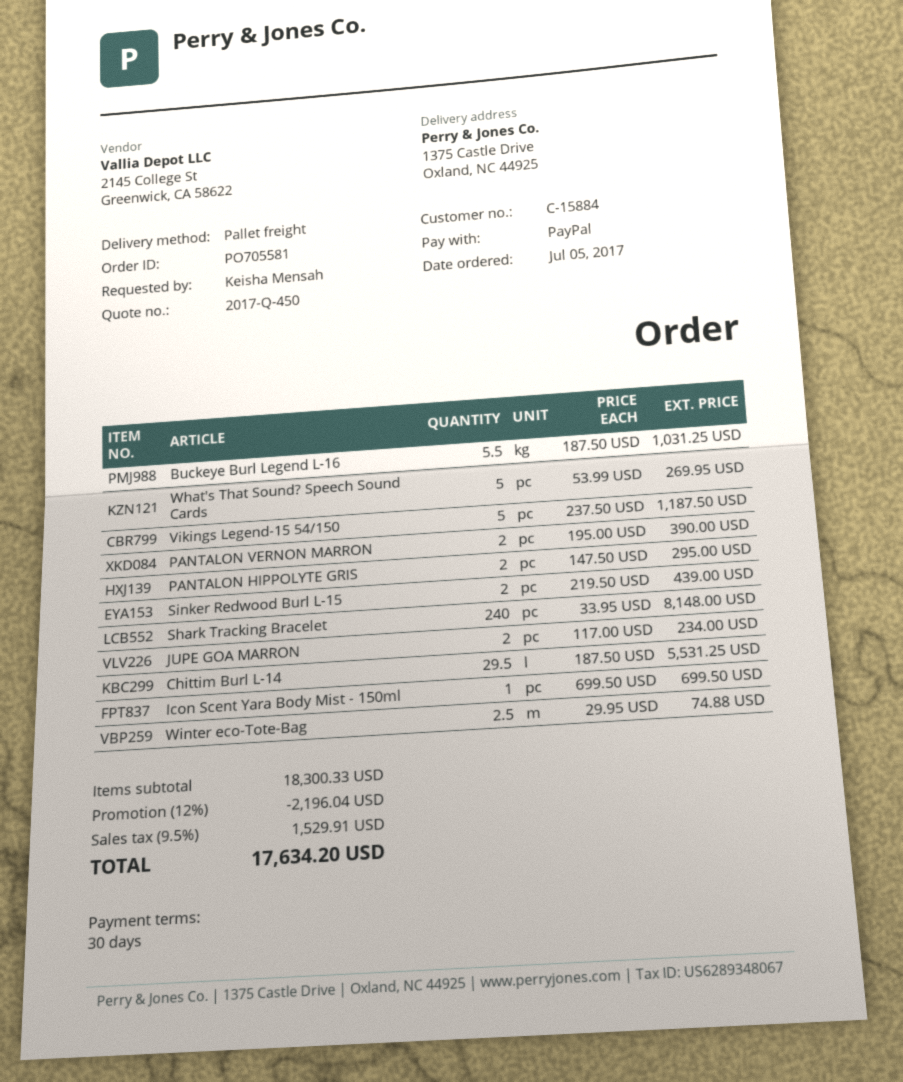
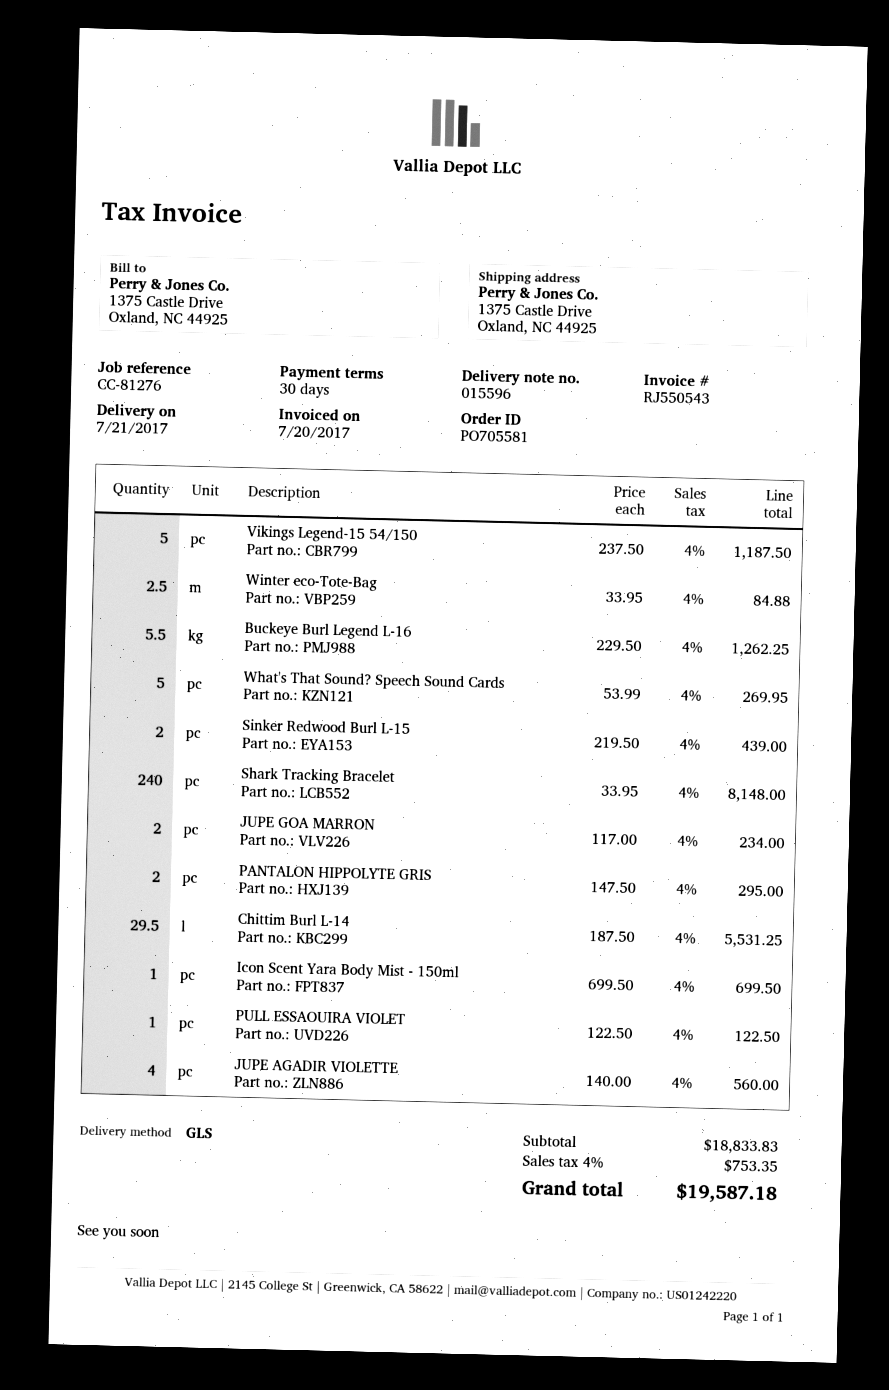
shipping method: pallet freight -> GLS
Buckeye Burl Legend L-16: 5.5 x 187.50 = 1031.25 -> 5.5 x 229.50 = 1262.25
PANTALON VERNON MARRON: 2 x 195.00 = 390.00 -> none
Winter eco-Tote-Bag: 2.5 x 29.95 = 74.88 -> 2.5 x 33.95 = 84.88
PULL ESSAOUIRA VIOLET: none -> 1 x 122.50 = 122.50
JUPE AGADIR VIOLETTE: none -> 4 x 140.00 = 560.00
subtotal: 18300.33 -> 18833.83
discount: 12% = 2196.04 -> none
tax: 9.5% = 1529.91 -> 4% = 753.35
total: 17634.20 -> 19587.18

